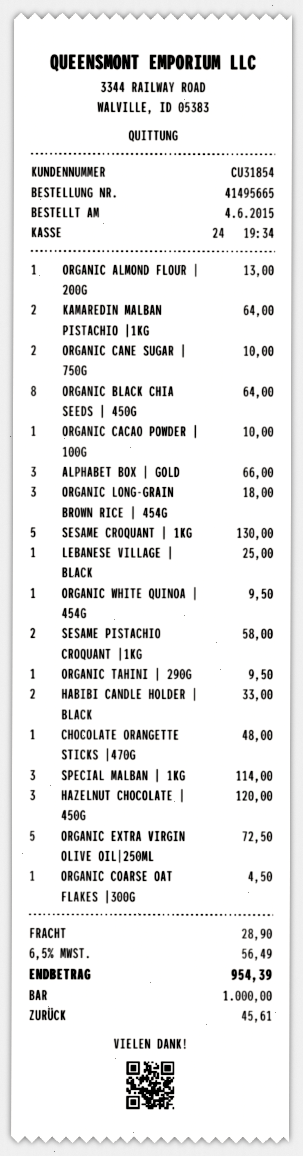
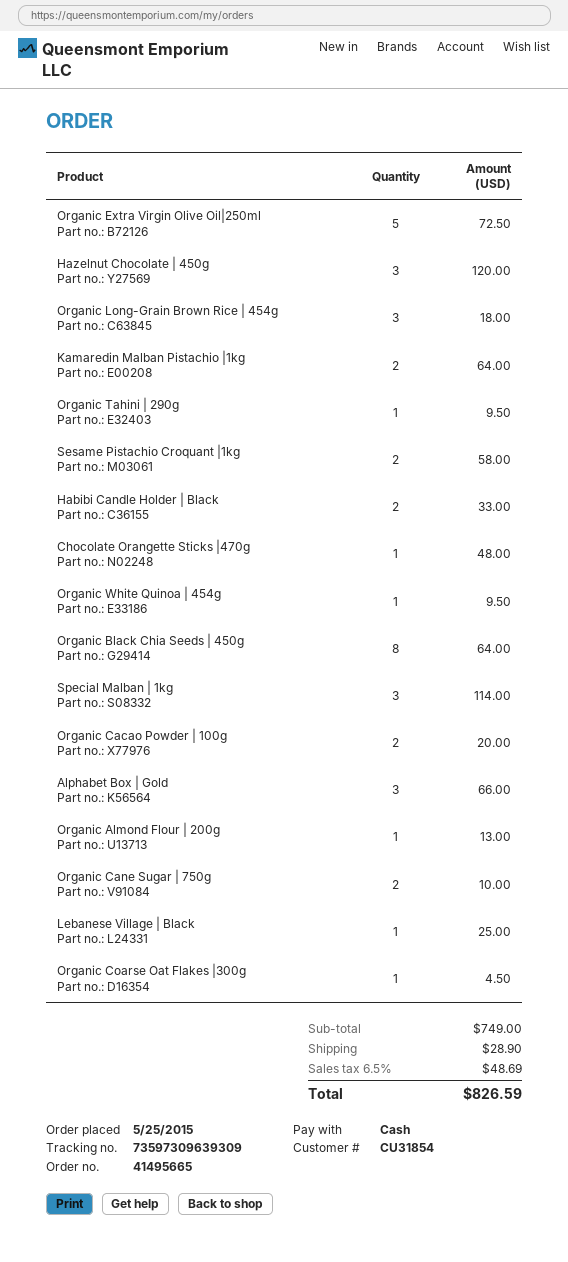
order date: 2015-06-04 -> 2015-05-25
ORGANIC CACAO POWDER | 100G: 1 for 10.00 -> 2 for 20.00
SESAME CROQUANT | 1KG: 5 for 130.00 -> none
tax: 6.5% = 56.49 -> 6.5% = 48.69
total: 954.39 -> 826.59

